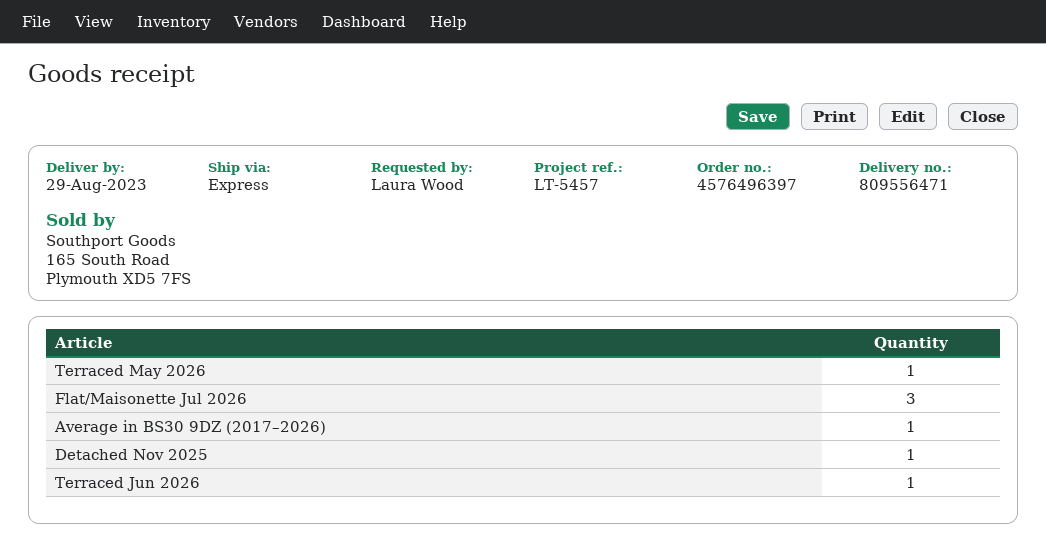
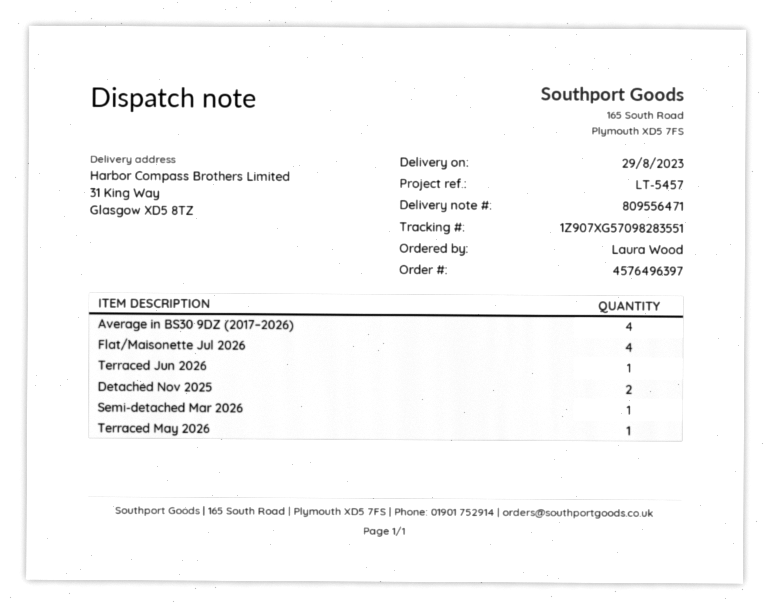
Flat/Maisonette Jul 2026: 3 -> 4
Average in BS30 9DZ (2017–2026): 1 -> 4
Detached Nov 2025: 1 -> 2
Semi-detached Mar 2026: none -> 1

